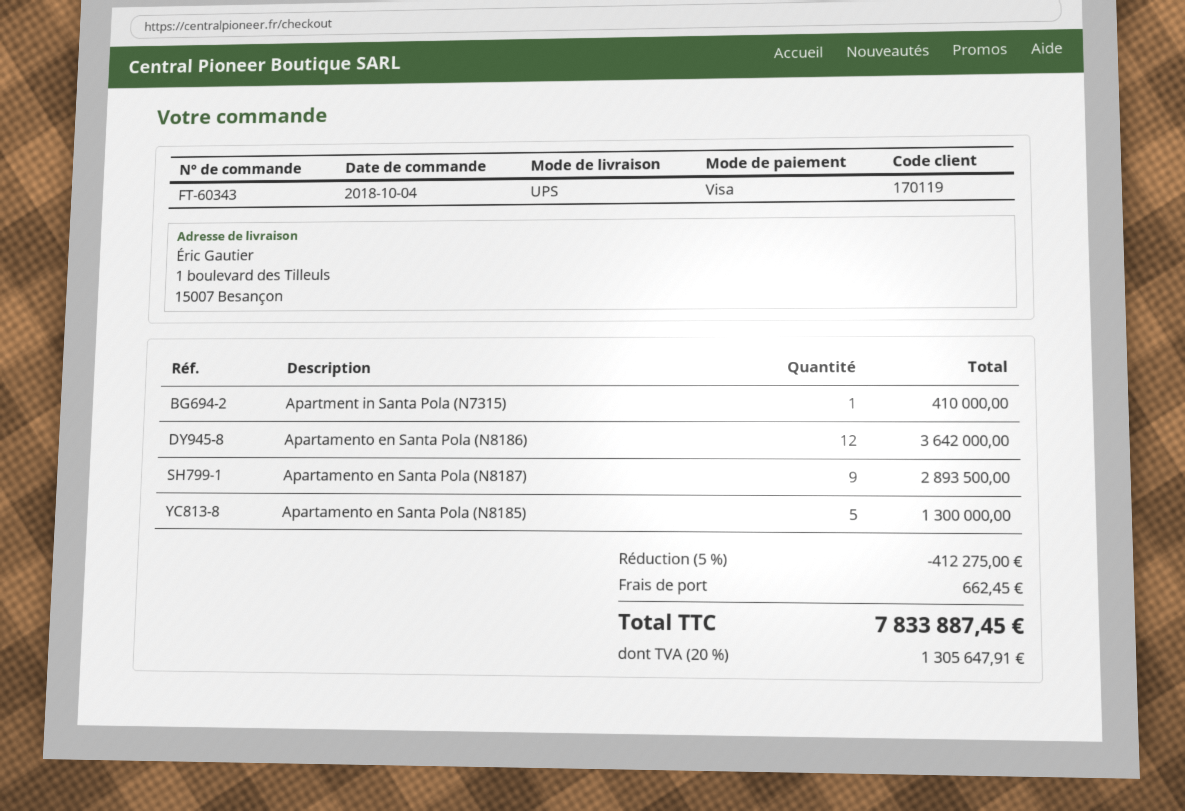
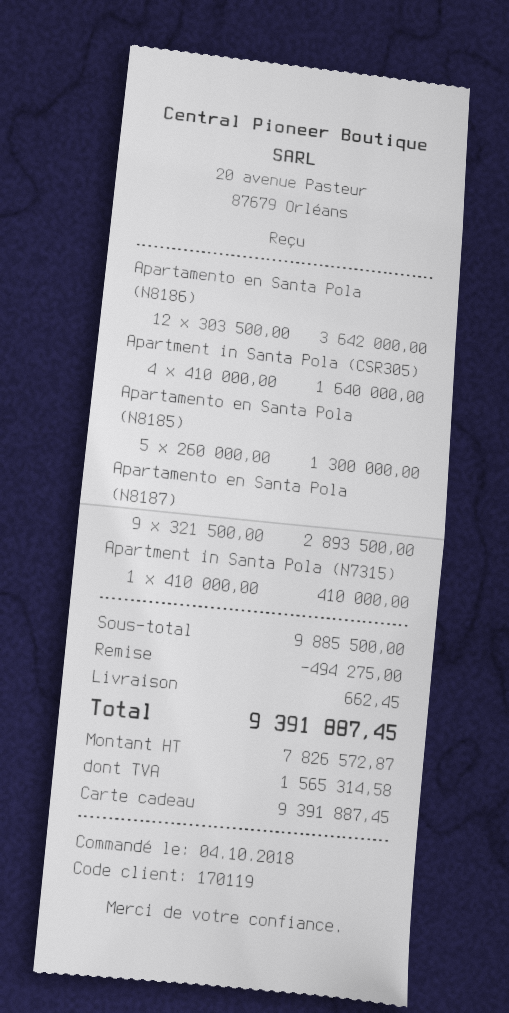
payment method: Visa -> gift card
Apartment in Santa Pola (CSR305): none -> 4 for 1640000.00
discount: 412275.00 -> 494275.00
tax: 1305647.91 -> 1565314.58
total: 7833887.45 -> 9391887.45

